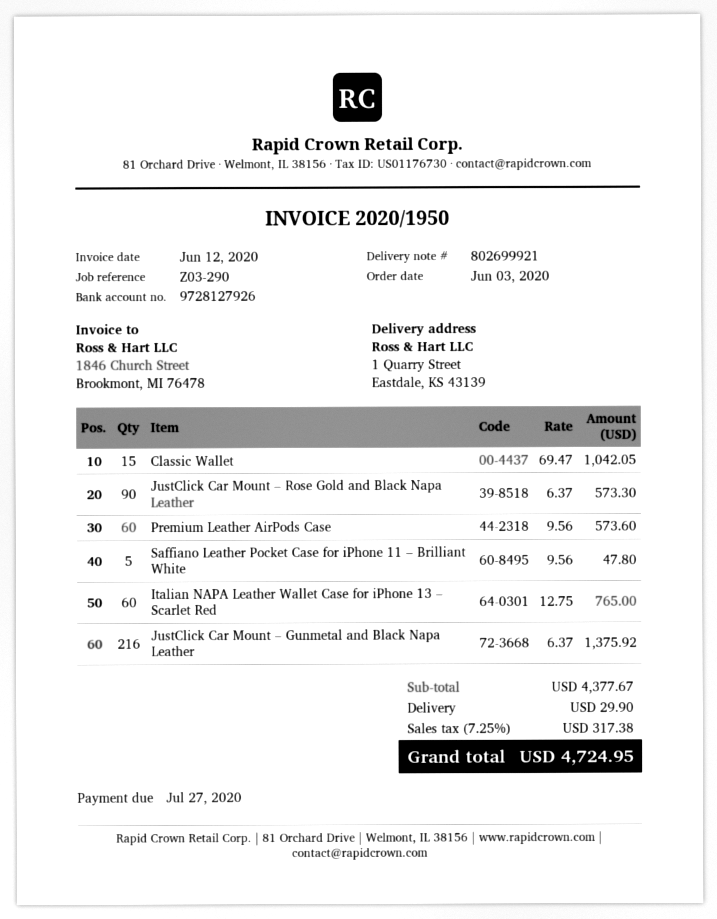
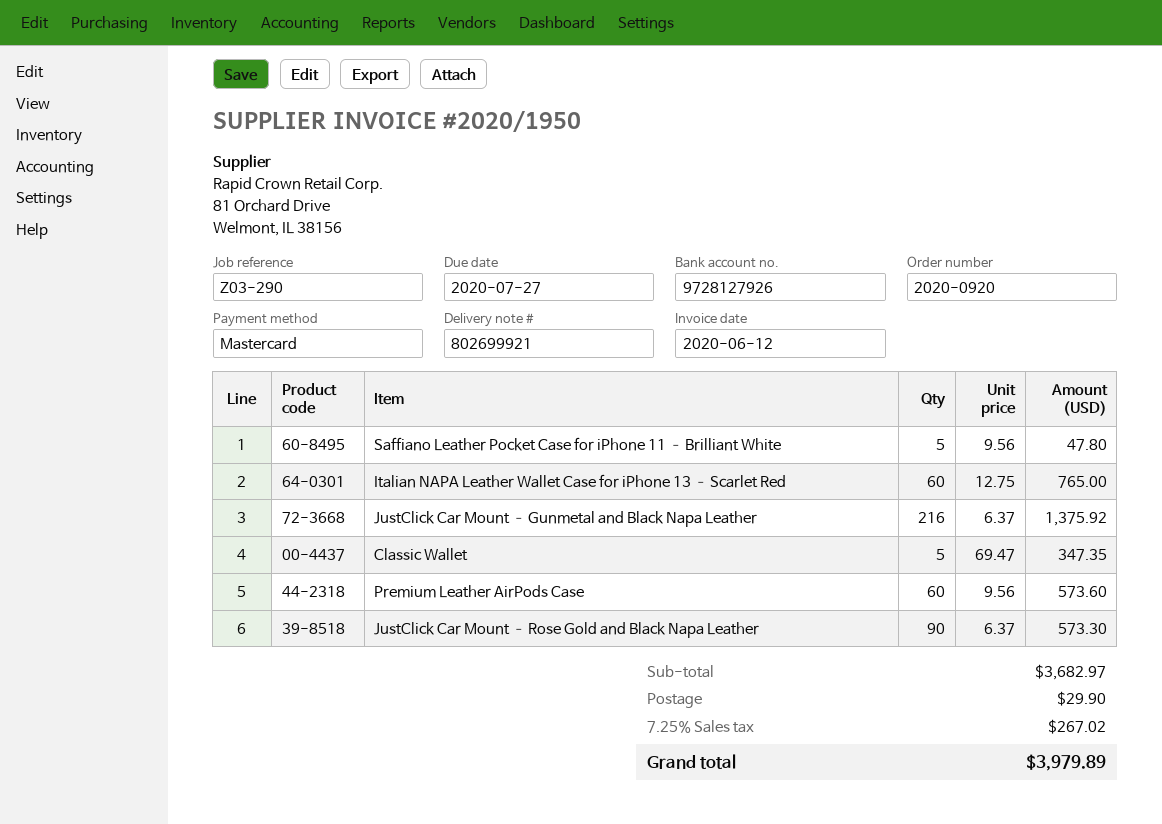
Classic Wallet: 15 x 69.47 = 1042.05 -> 5 x 69.47 = 347.35
subtotal: 4377.67 -> 3682.97
tax: 7.25% = 317.38 -> 7.25% = 267.02
total: 4724.95 -> 3979.89

